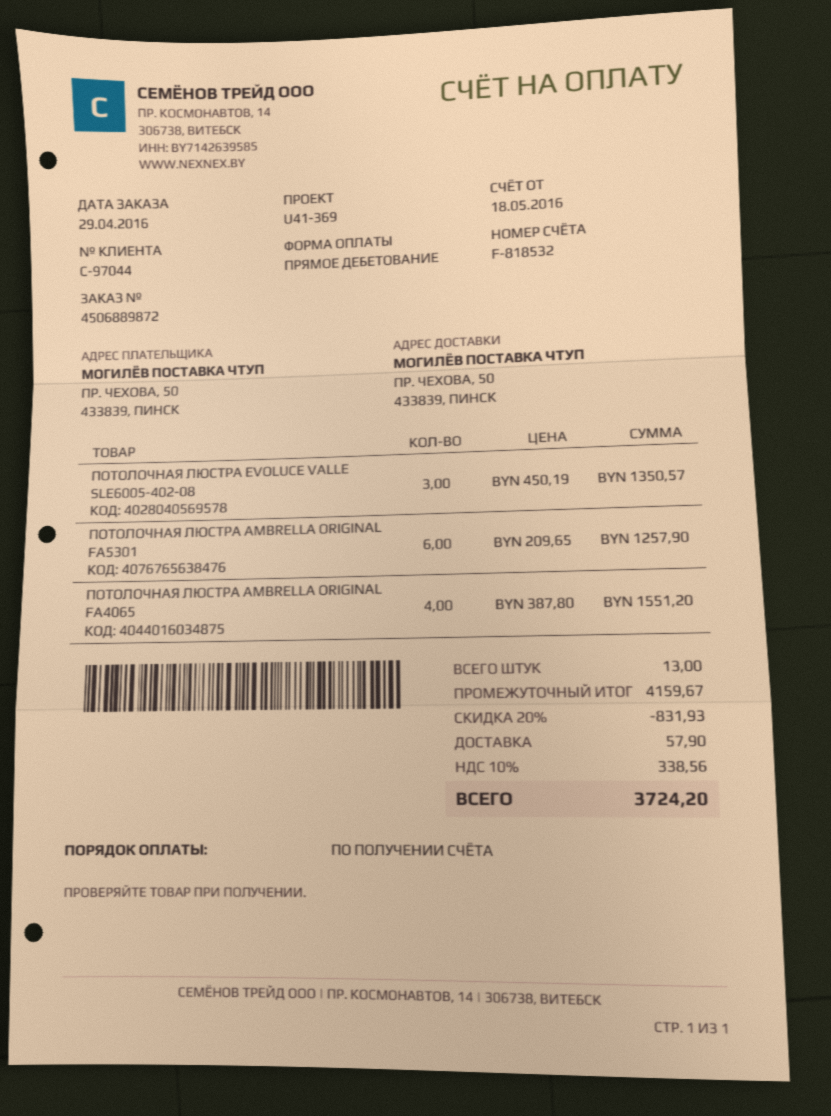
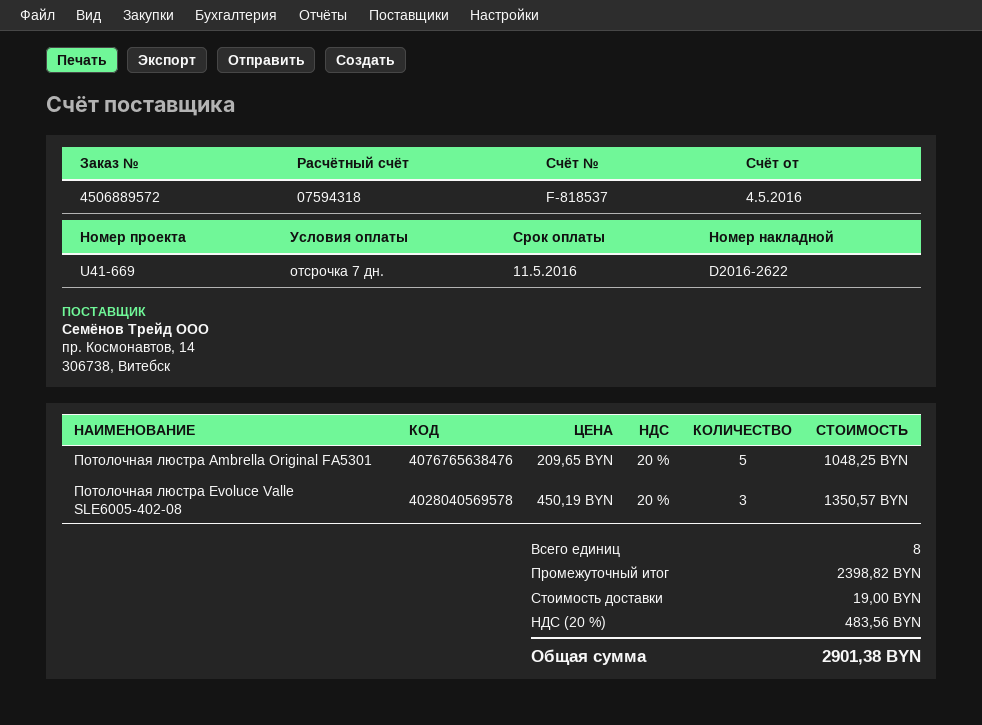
order number: 4506889872 -> 4506889572
invoice number: F-818532 -> F-818537
invoice date: 2016-05-18 -> 2016-05-04
payment terms: on receipt -> 7 days
reference: U41-369 -> U41-669
ПОТОЛОЧНАЯ ЛЮСТРА AMBRELLA ORIGINAL FA5301: 6 x 209.65 = 1257.90 -> 5 x 209.65 = 1048.25
ПОТОЛОЧНАЯ ЛЮСТРА AMBRELLA ORIGINAL FA4065: 4 x 387.80 = 1551.20 -> none
total quantity: 13 -> 8
subtotal: 4159.67 -> 2398.82
discount: 20% = 831.93 -> none
shipping: 57.90 -> 19.00
tax: 10% = 338.56 -> 20% = 483.56
total: 3724.20 -> 2901.38

